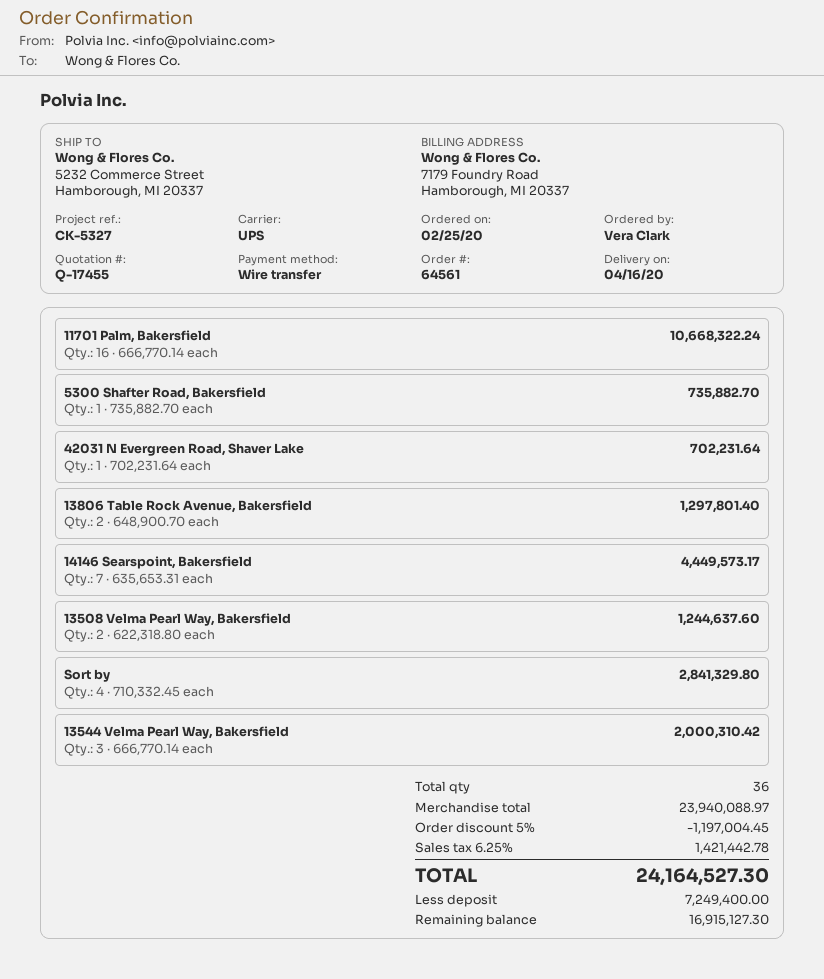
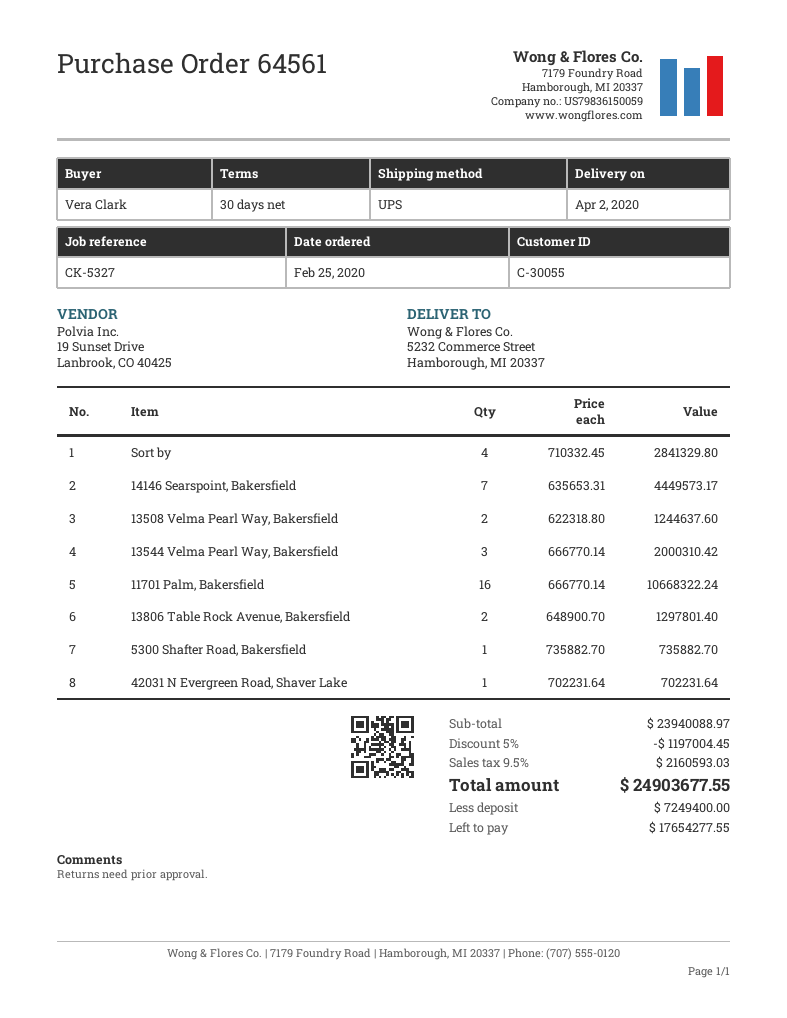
delivery date: 2020-04-16 -> 2020-04-02
tax: 6.25% = 1421442.78 -> 9.5% = 2160593.03
total: 24164527.30 -> 24903677.55
balance: 16915127.30 -> 17654277.55

